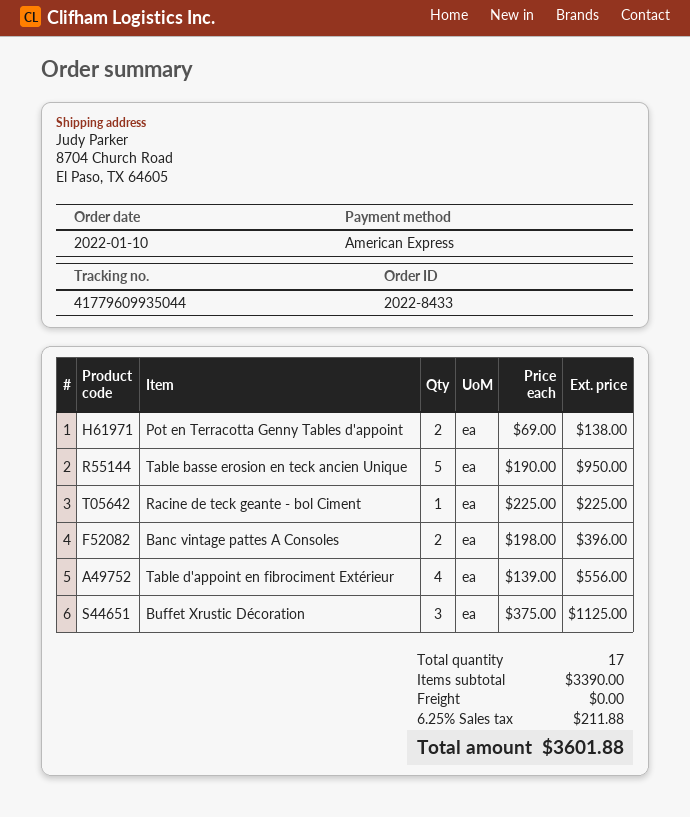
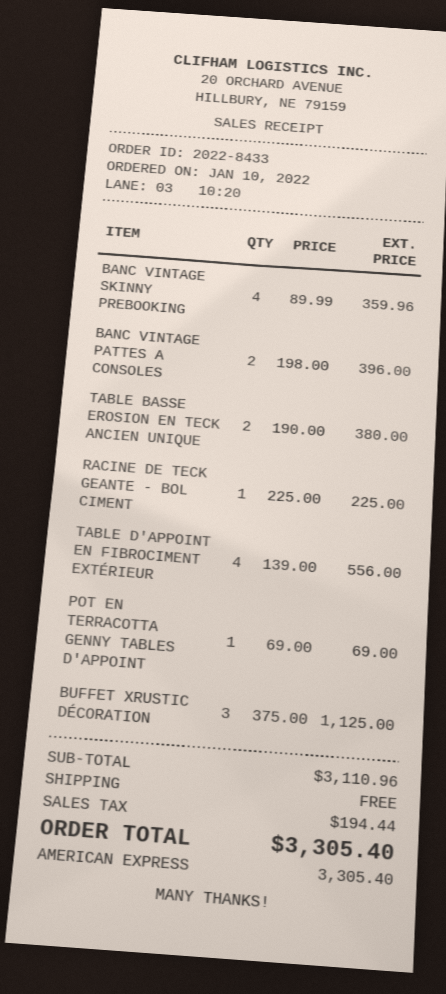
Pot en Terracotta Genny Tables d'appoint: 2 x 69.00 = 138.00 -> 1 x 69.00 = 69.00
Table basse erosion en teck ancien Unique: 5 x 190.00 = 950.00 -> 2 x 190.00 = 380.00
BANC VINTAGE SKINNY PREBOOKING: none -> 4 x 89.99 = 359.96
subtotal: 3390.00 -> 3110.96
tax: 211.88 -> 194.44
total: 3601.88 -> 3305.40

